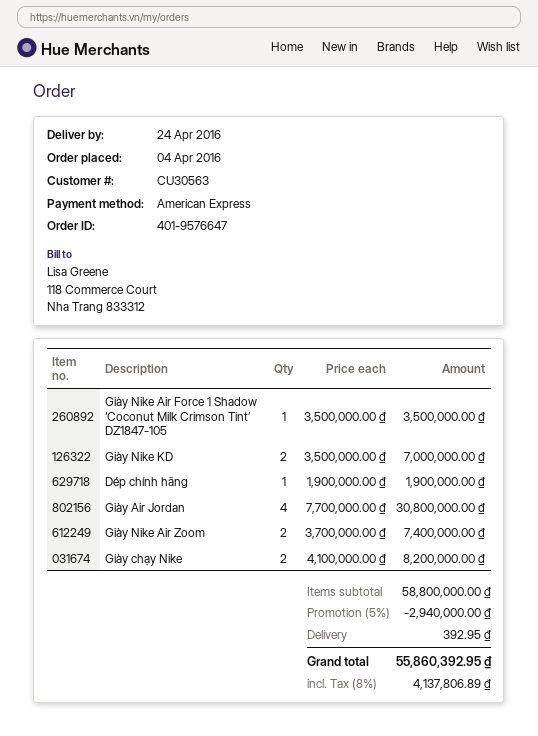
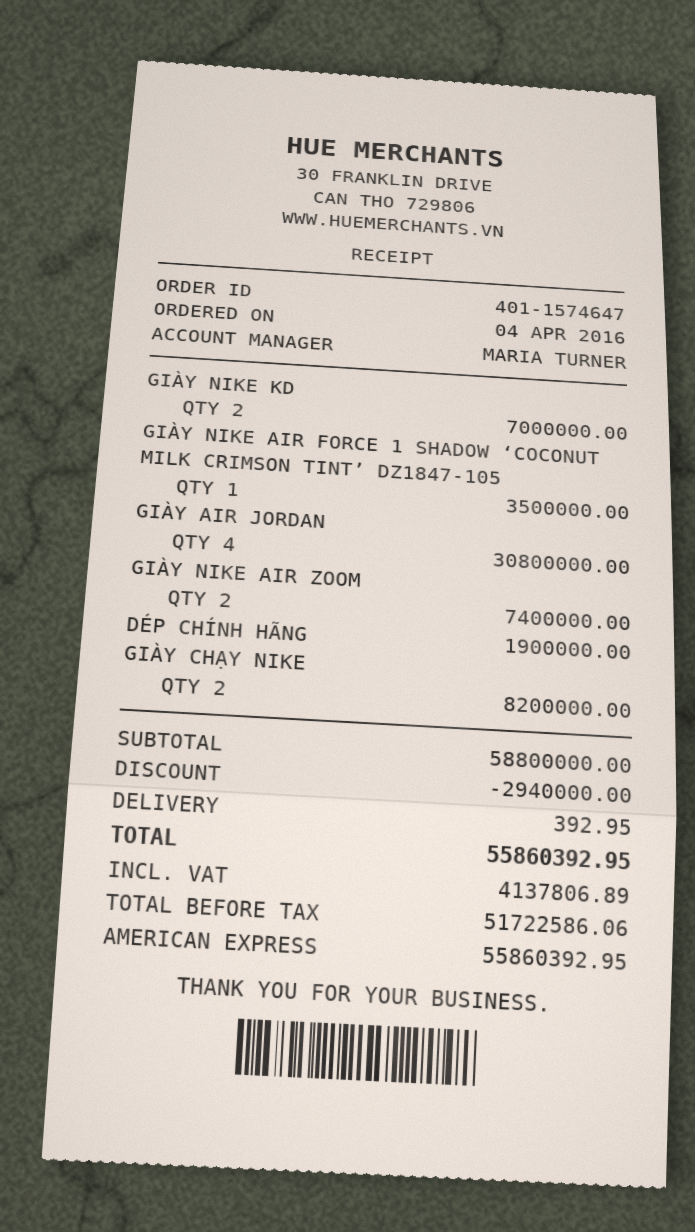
order number: 401-9576647 -> 401-1574647

